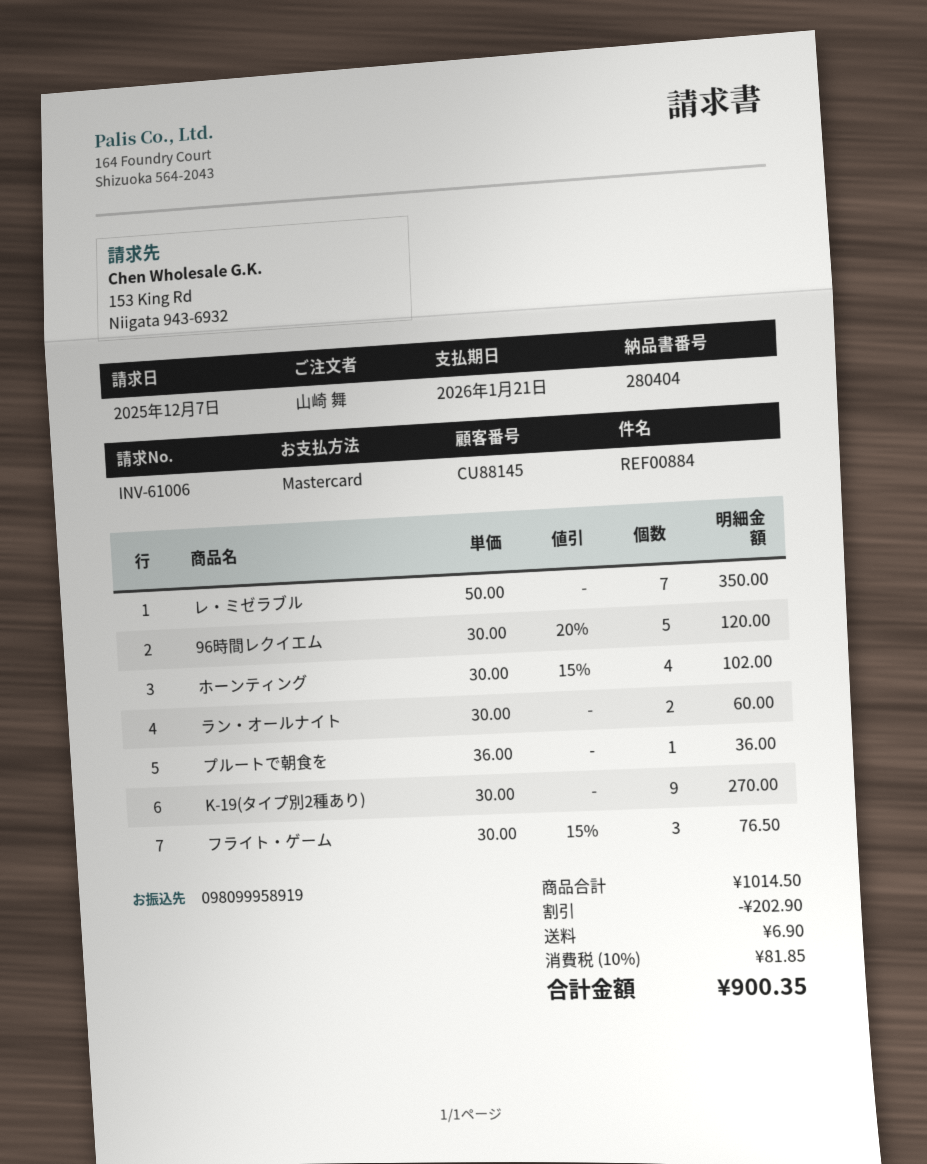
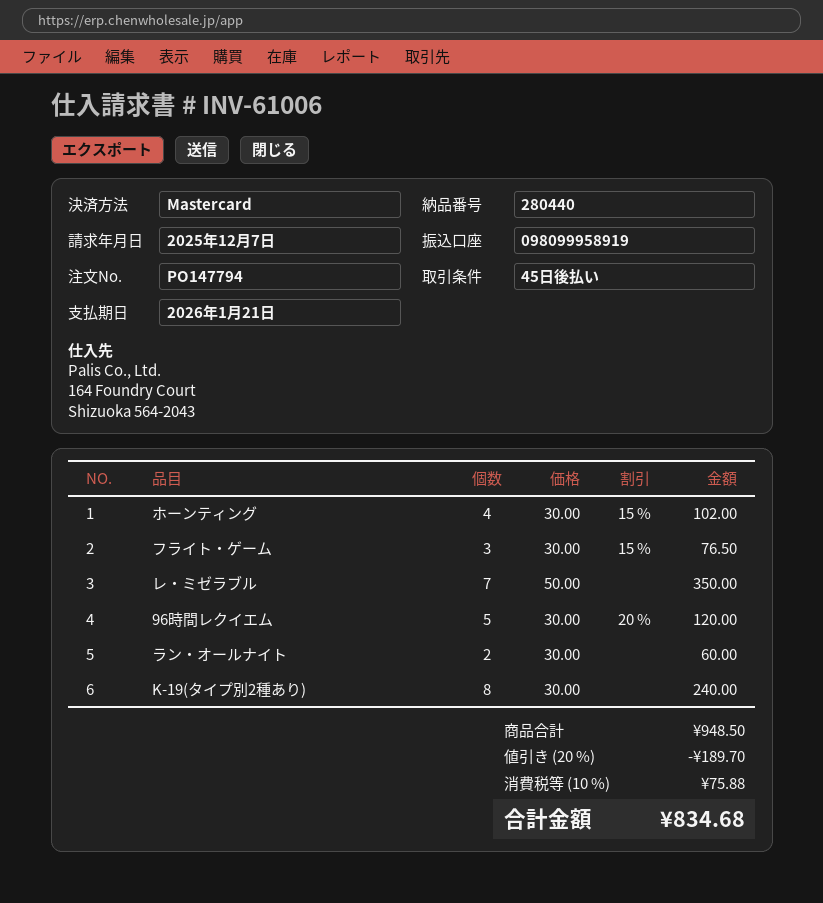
delivery note number: 280404 -> 280440
プルートで朝食を: 1 x 36.00 = 36.00 -> none
K-19(タイプ別2種あり): 9 x 30.00 = 270.00 -> 8 x 30.00 = 240.00
subtotal: 1014.50 -> 948.50
discount: 202.90 -> 189.70
shipping: 6.90 -> none
tax: 10% = 81.85 -> 10% = 75.88
total: 900.35 -> 834.68

